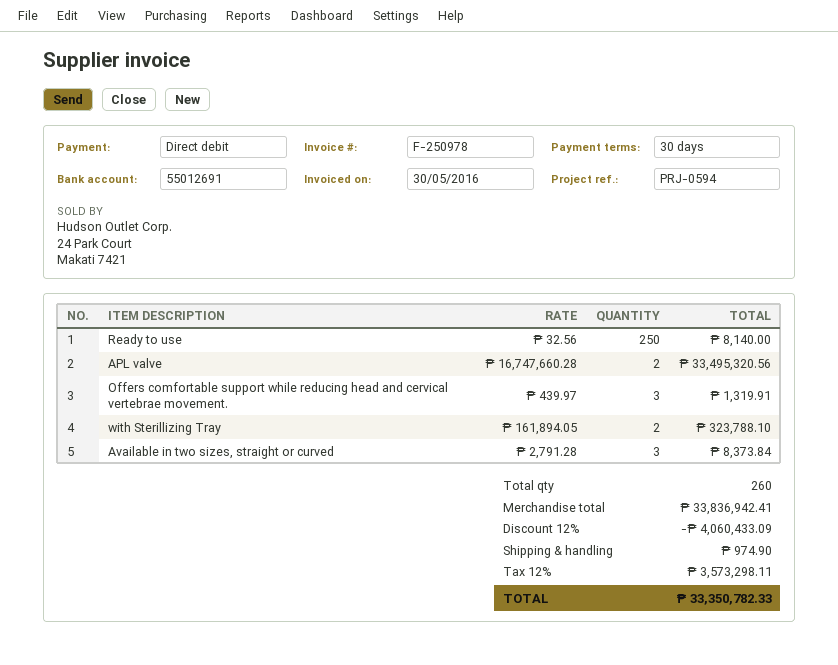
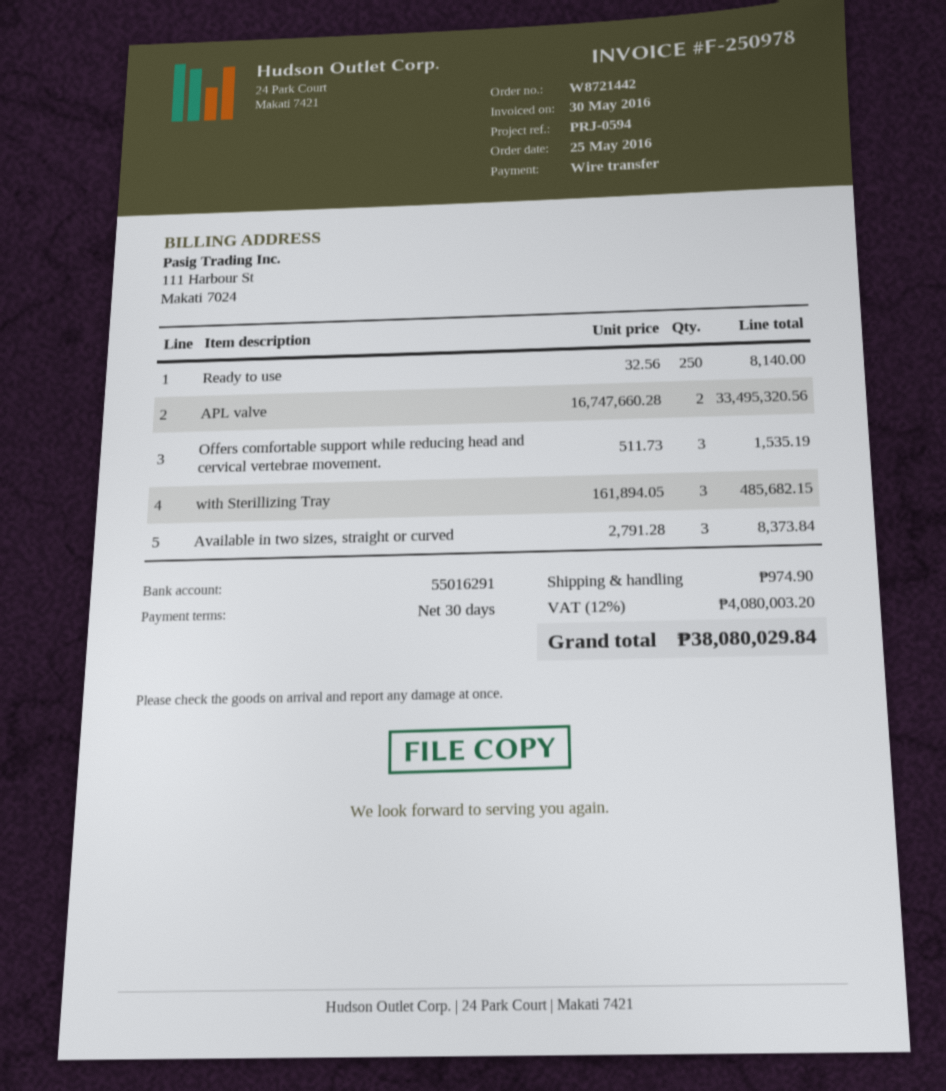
payment method: direct debit -> bank transfer
bank account: 55012691 -> 55016291
Offers comfortable support while reducing head and cervical vertebrae movement.: 3 x 439.97 = 1319.91 -> 3 x 511.73 = 1535.19
with Sterillizing Tray: 2 x 161894.05 = 323788.10 -> 3 x 161894.05 = 485682.15
discount: 12% = 4060433.09 -> none
tax: 12% = 3573298.11 -> 12% = 4080003.20
total: 33350782.33 -> 38080029.84

